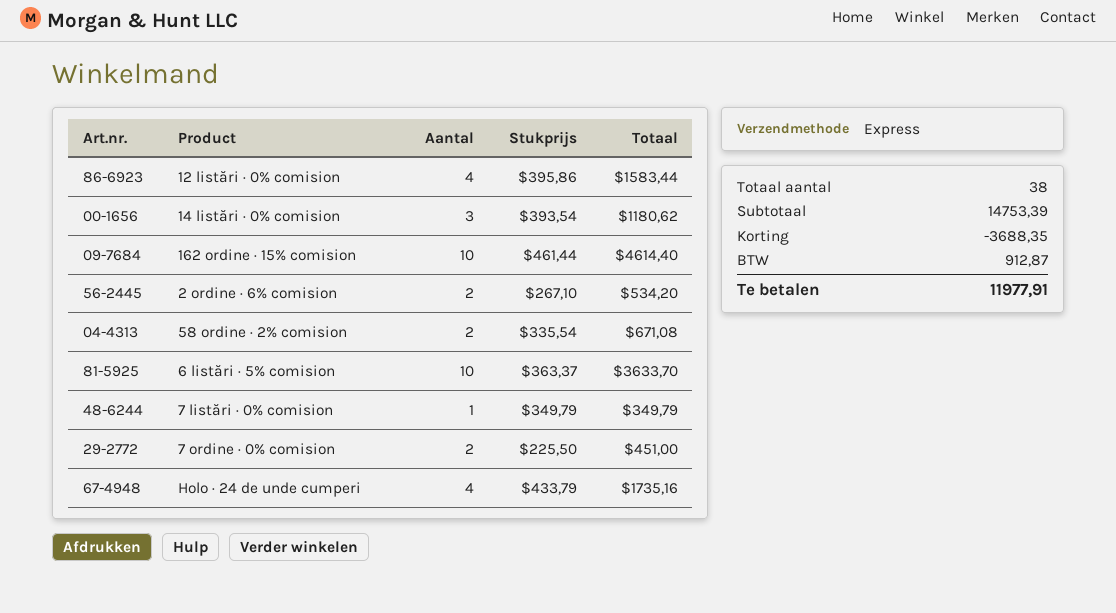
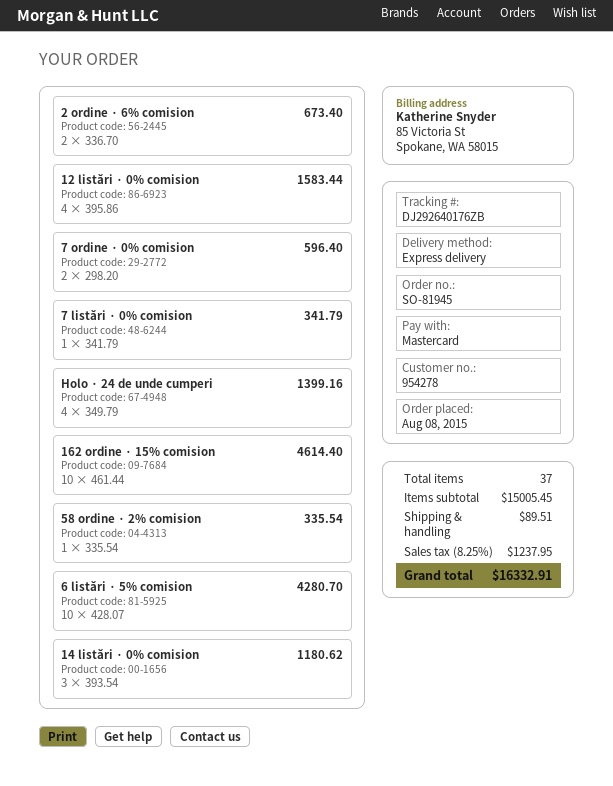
2 ordine · 6% comision: 2 x 267.10 = 534.20 -> 2 x 336.70 = 673.40
58 ordine · 2% comision: 2 x 335.54 = 671.08 -> 1 x 335.54 = 335.54
6 listări · 5% comision: 10 x 363.37 = 3633.70 -> 10 x 428.07 = 4280.70
7 listări · 0% comision: 1 x 349.79 = 349.79 -> 1 x 341.79 = 341.79
7 ordine · 0% comision: 2 x 225.50 = 451.00 -> 2 x 298.20 = 596.40
Holo · 24 de unde cumperi: 4 x 433.79 = 1735.16 -> 4 x 349.79 = 1399.16
total quantity: 38 -> 37
subtotal: 14753.39 -> 15005.45
discount: 3688.35 -> none
shipping: none -> 89.51
tax: 912.87 -> 1237.95
total: 11977.91 -> 16332.91

